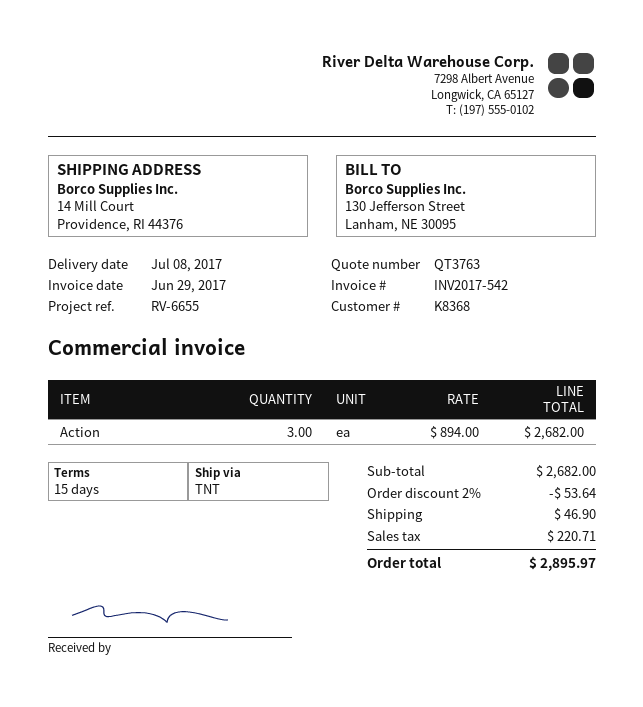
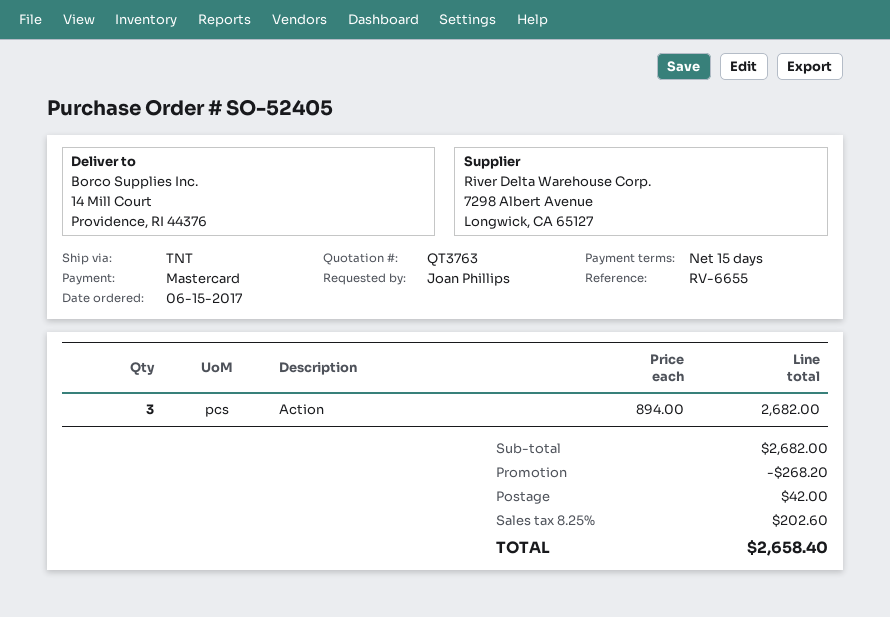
discount: 53.64 -> 268.20
shipping: 46.90 -> 42.00
tax: 220.71 -> 202.60
total: 2895.97 -> 2658.40

